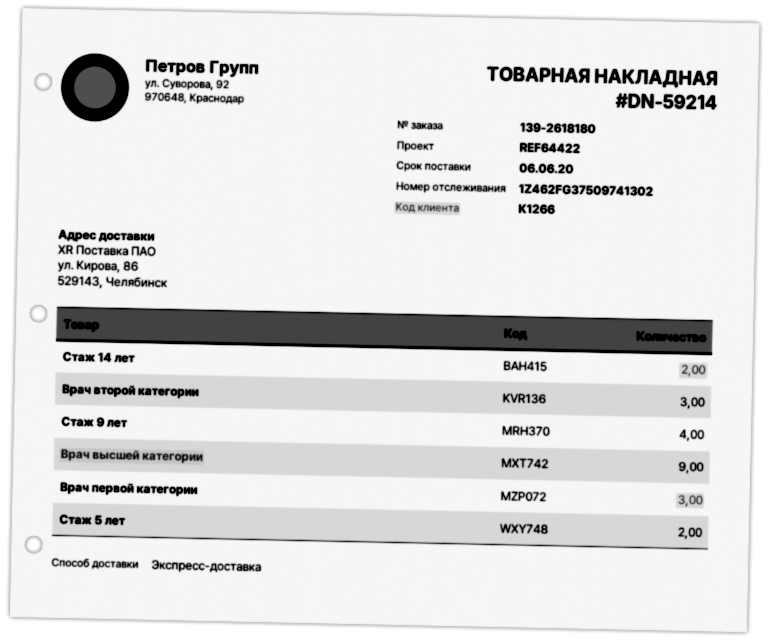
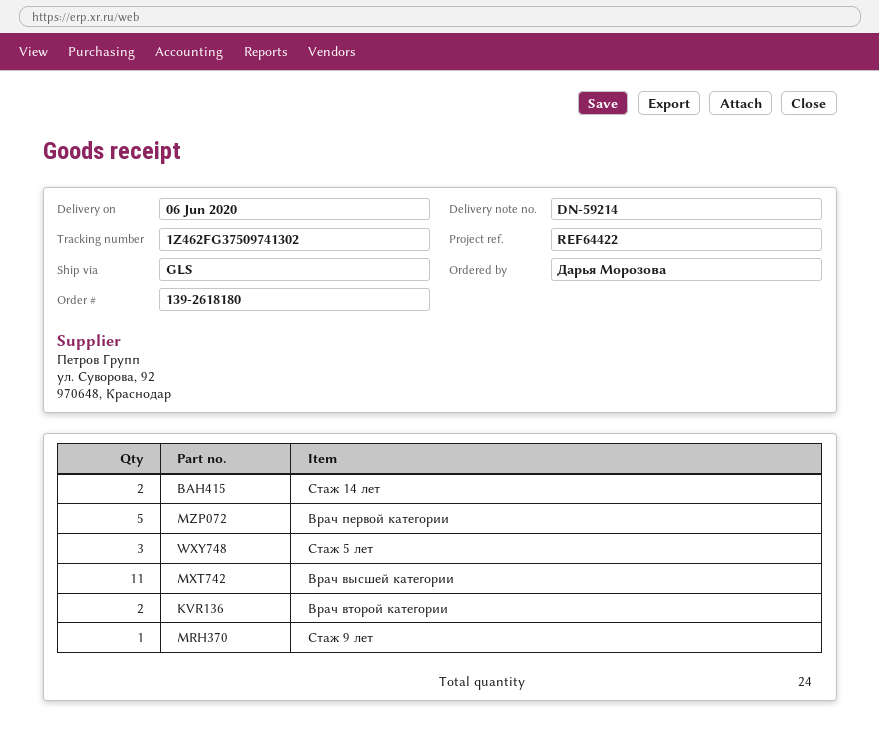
shipping method: express -> GLS
Врач второй категории: 3 -> 2
Стаж 9 лет: 4 -> 1
Врач высшей категории: 9 -> 11
Врач первой категории: 3 -> 5
Стаж 5 лет: 2 -> 3

